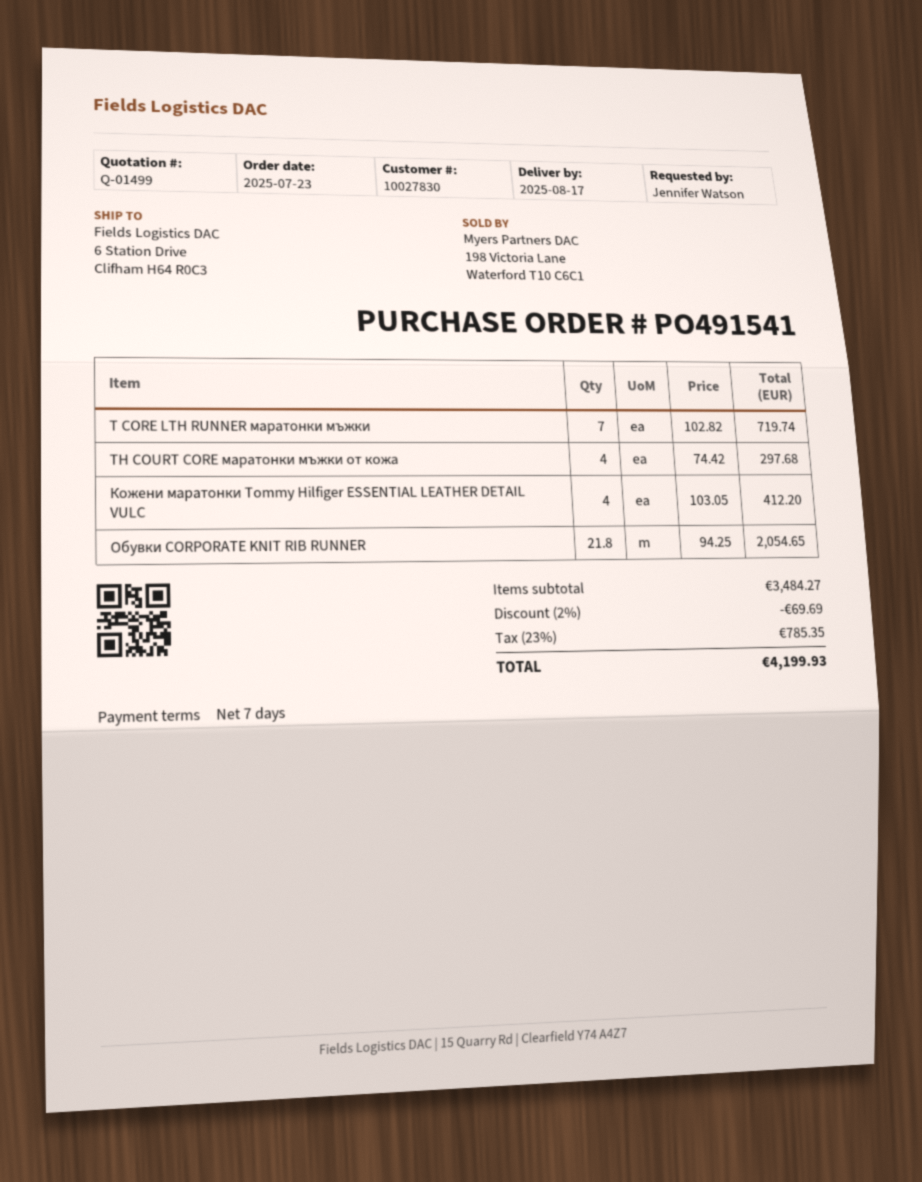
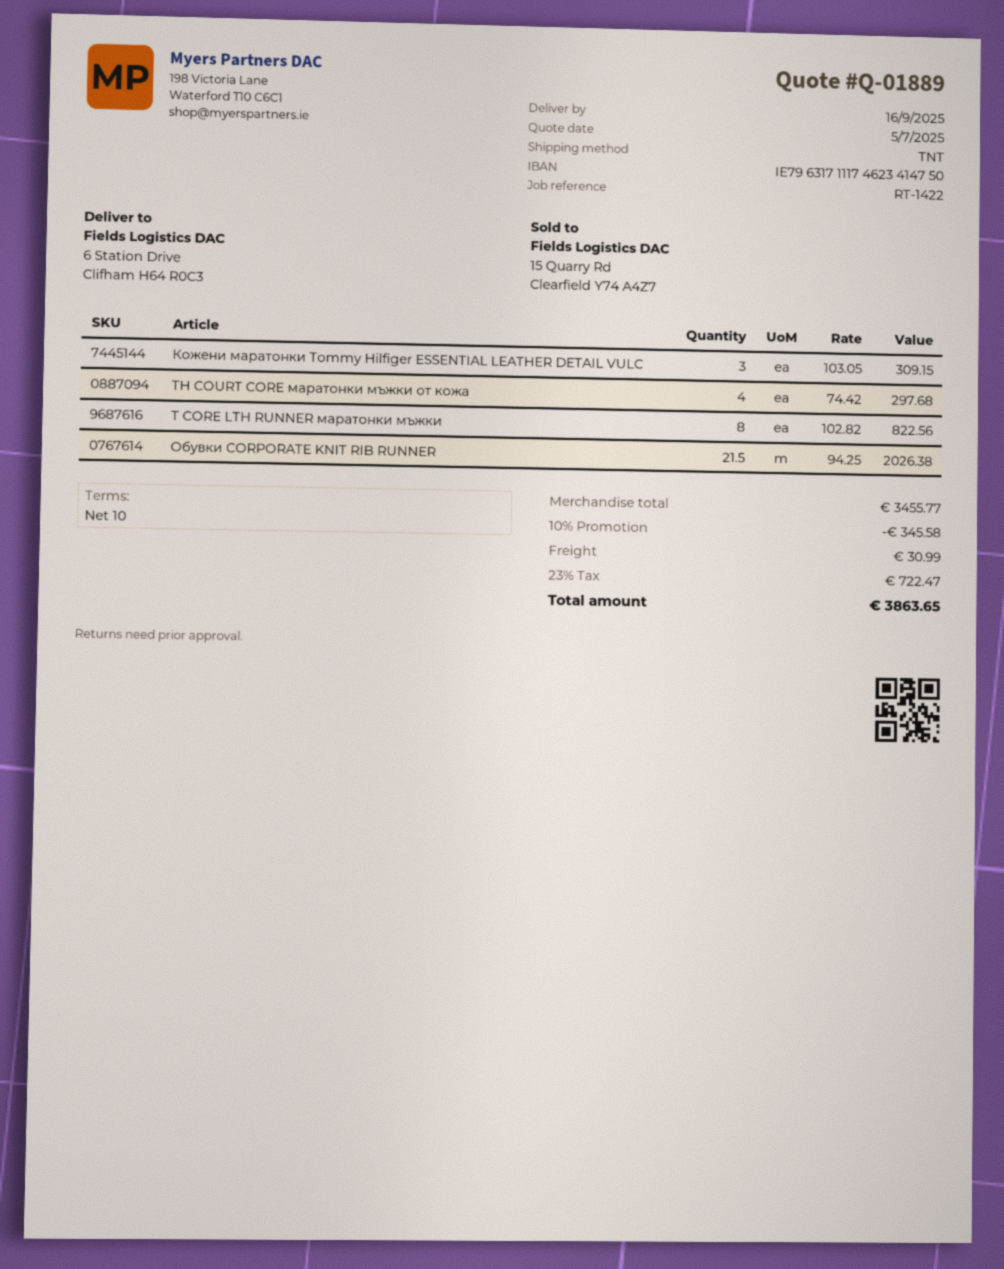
quote number: Q-01499 -> Q-01889
delivery date: 2025-08-17 -> 2025-09-16
payment terms: 7 days -> 10 days
T CORE LTH RUNNER маратонки мъжки: 7 x 102.82 = 719.74 -> 8 x 102.82 = 822.56
Кожени маратонки Tommy Hilfiger ESSENTIAL LEATHER DETAIL VULC: 4 x 103.05 = 412.20 -> 3 x 103.05 = 309.15
Обувки CORPORATE KNIT RIB RUNNER: 21.8 x 94.25 = 2054.65 -> 21.5 x 94.25 = 2026.38
subtotal: 3484.27 -> 3455.77
discount: 2% = 69.69 -> 10% = 345.58
shipping: none -> 30.99
tax: 23% = 785.35 -> 23% = 722.47
total: 4199.93 -> 3863.65

